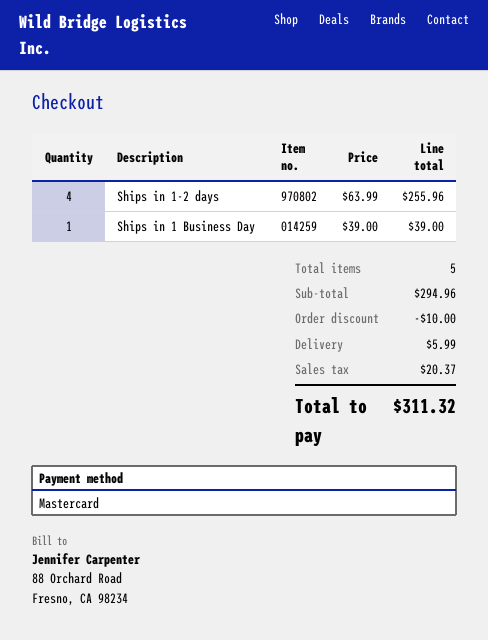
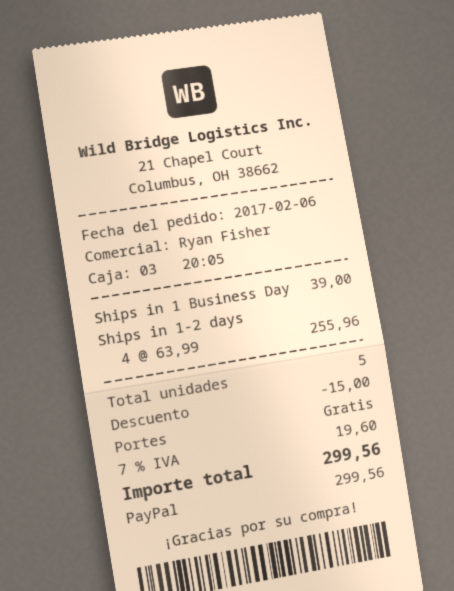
payment method: Mastercard -> PayPal
discount: 10.00 -> 15.00
shipping: 5.99 -> 0.00
tax: 20.37 -> 19.60
total: 311.32 -> 299.56

